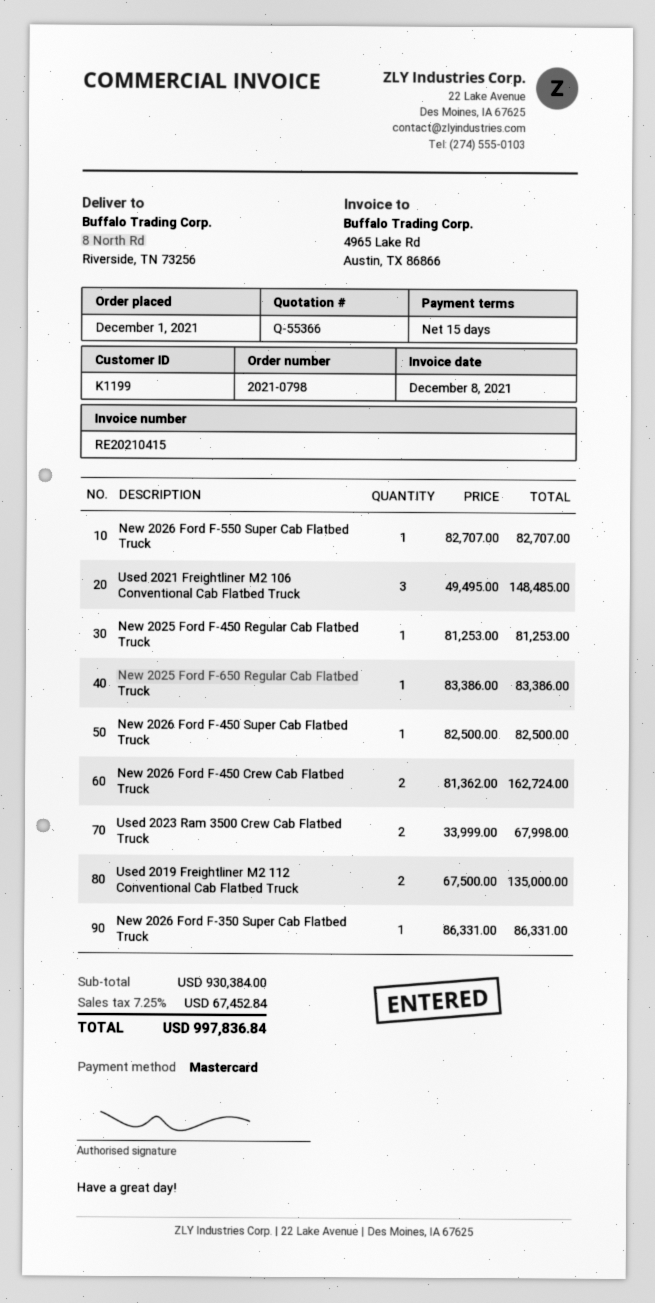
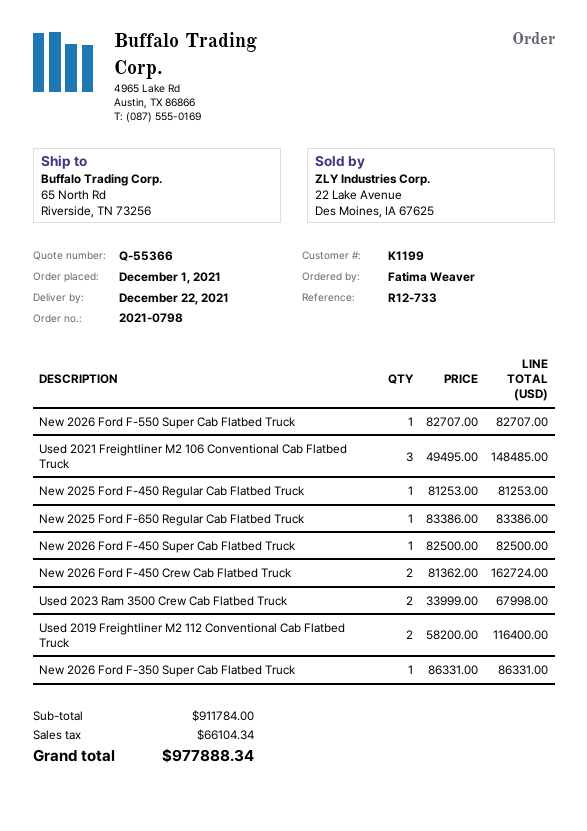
ship to: 8 North Rd, Riverside, TN 73256 -> 65 North Rd, Riverside, TN 73256
Used 2019 Freightliner M2 112 Conventional Cab Flatbed Truck: 2 x 67500.00 = 135000.00 -> 2 x 58200.00 = 116400.00
subtotal: 930384.00 -> 911784.00
tax: 67452.84 -> 66104.34
total: 997836.84 -> 977888.34

